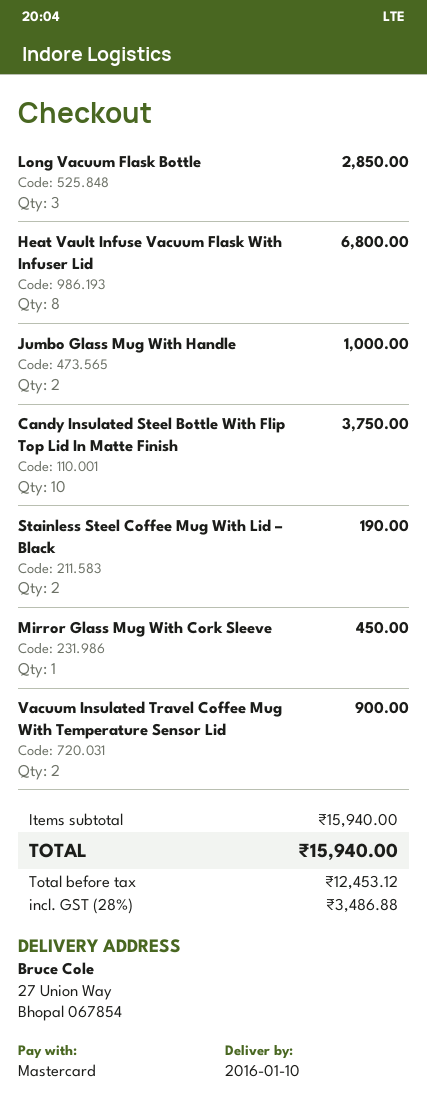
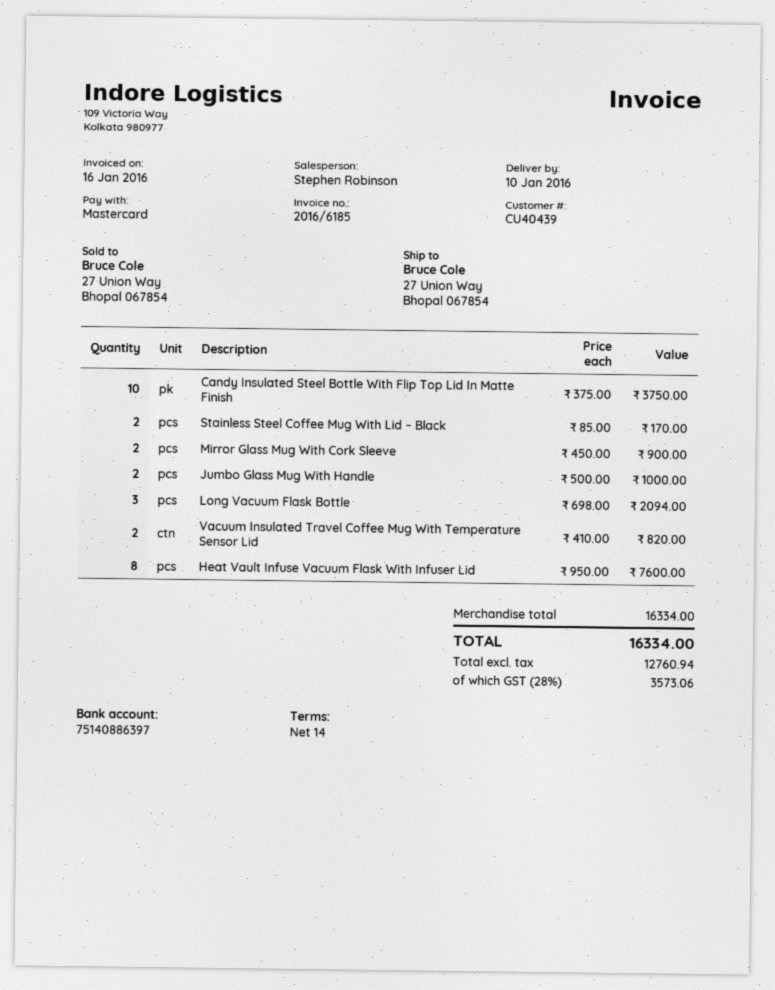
Long Vacuum Flask Bottle: 3 for 2850.00 -> 3 for 2094.00
Heat Vault Infuse Vacuum Flask With Infuser Lid: 8 for 6800.00 -> 8 for 7600.00
Stainless Steel Coffee Mug With Lid – Black: 2 for 190.00 -> 2 for 170.00
Mirror Glass Mug With Cork Sleeve: 1 for 450.00 -> 2 for 900.00
Vacuum Insulated Travel Coffee Mug With Temperature Sensor Lid: 2 for 900.00 -> 2 for 820.00
subtotal: 15940.00 -> 16334.00
net: 12453.12 -> 12760.94
tax: 28% = 3486.88 -> 28% = 3573.06
total: 15940.00 -> 16334.00

